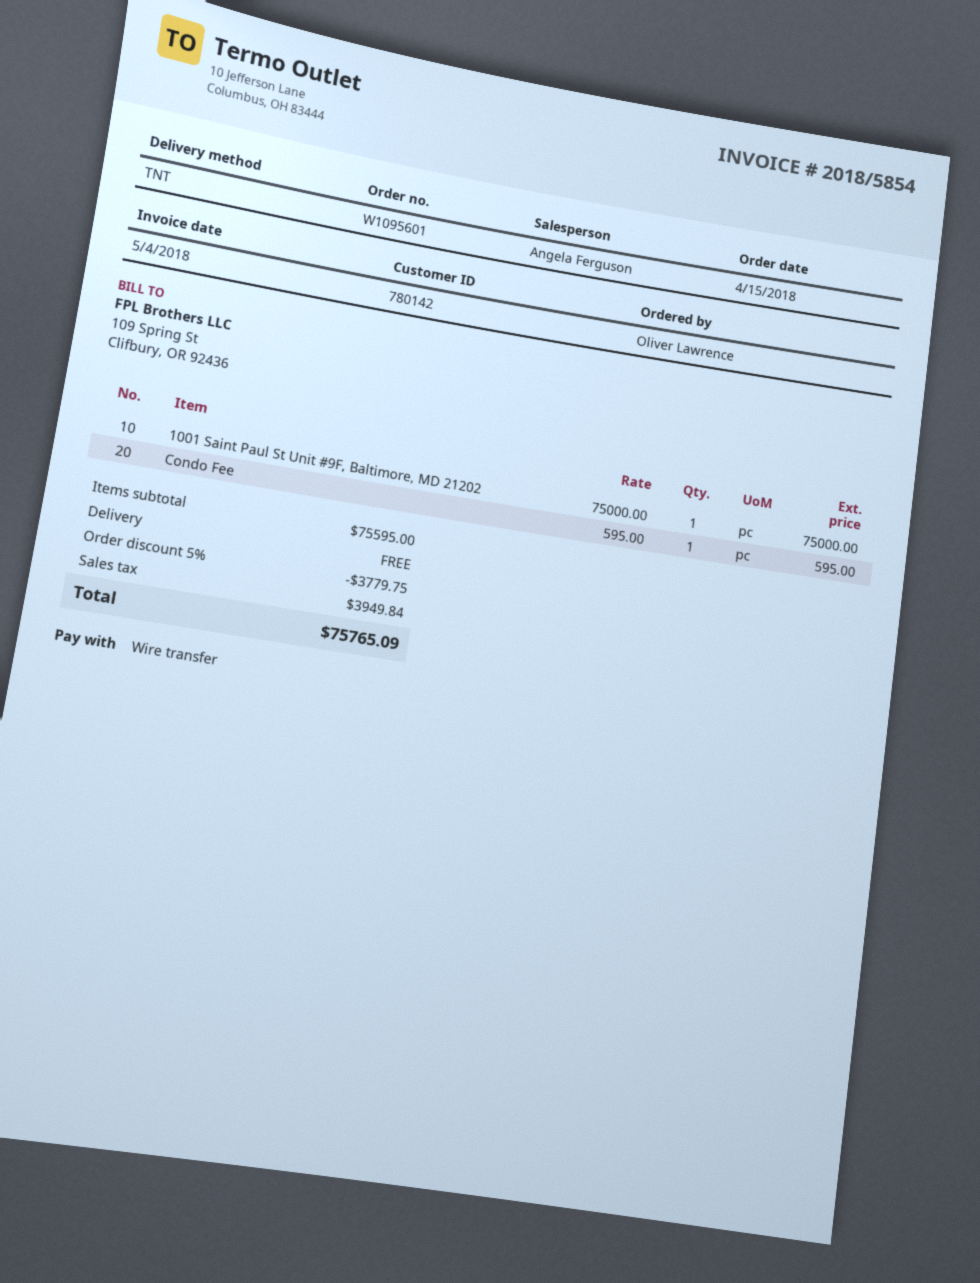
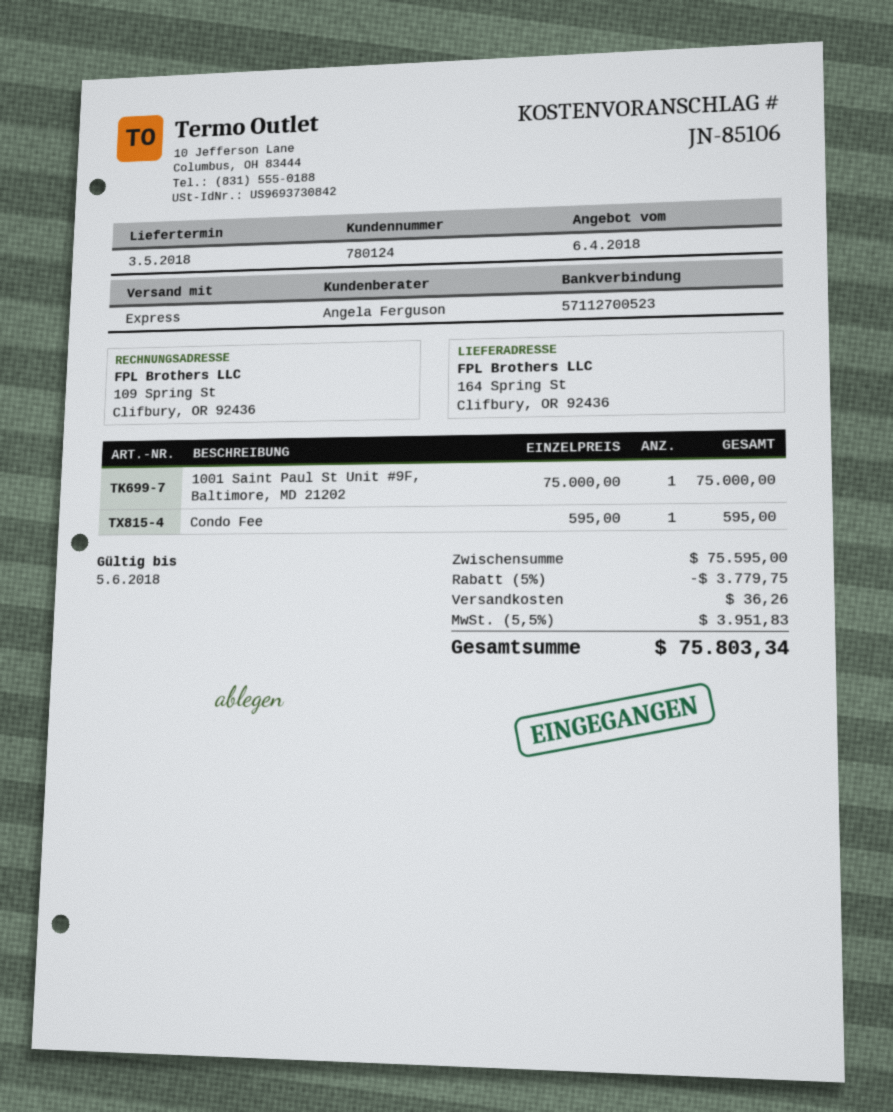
customer number: 780142 -> 780124
shipping method: TNT -> express
shipping: 0.00 -> 36.26
tax: 3949.84 -> 3951.83
total: 75765.09 -> 75803.34

